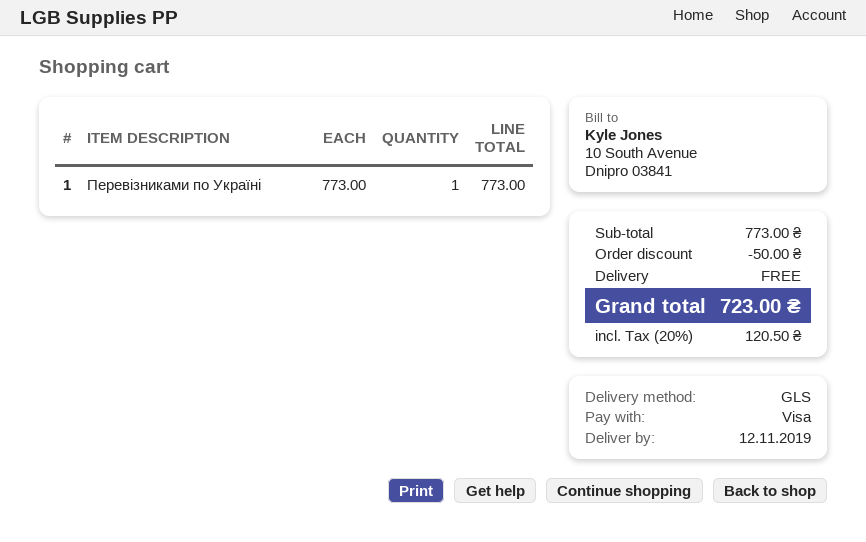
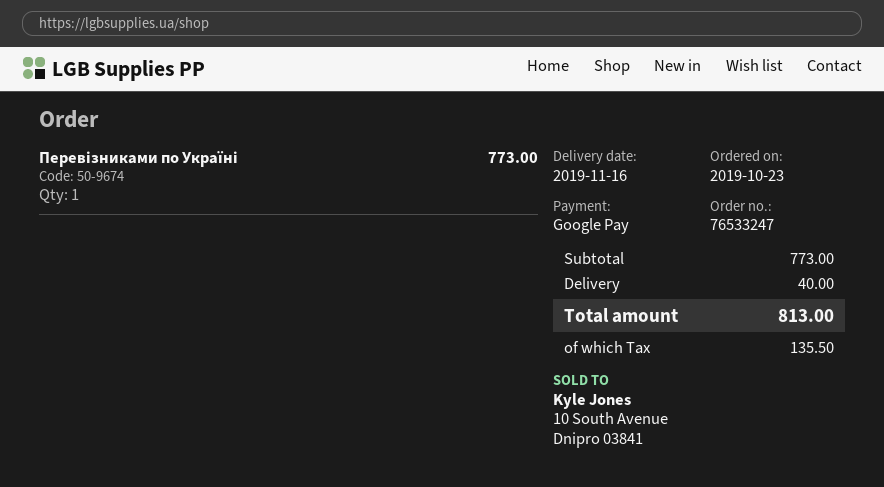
delivery date: 2019-11-12 -> 2019-11-16
payment method: Visa -> Google Pay
discount: 50.00 -> none
shipping: 0.00 -> 40.00
tax: 120.50 -> 135.50
total: 723.00 -> 813.00

